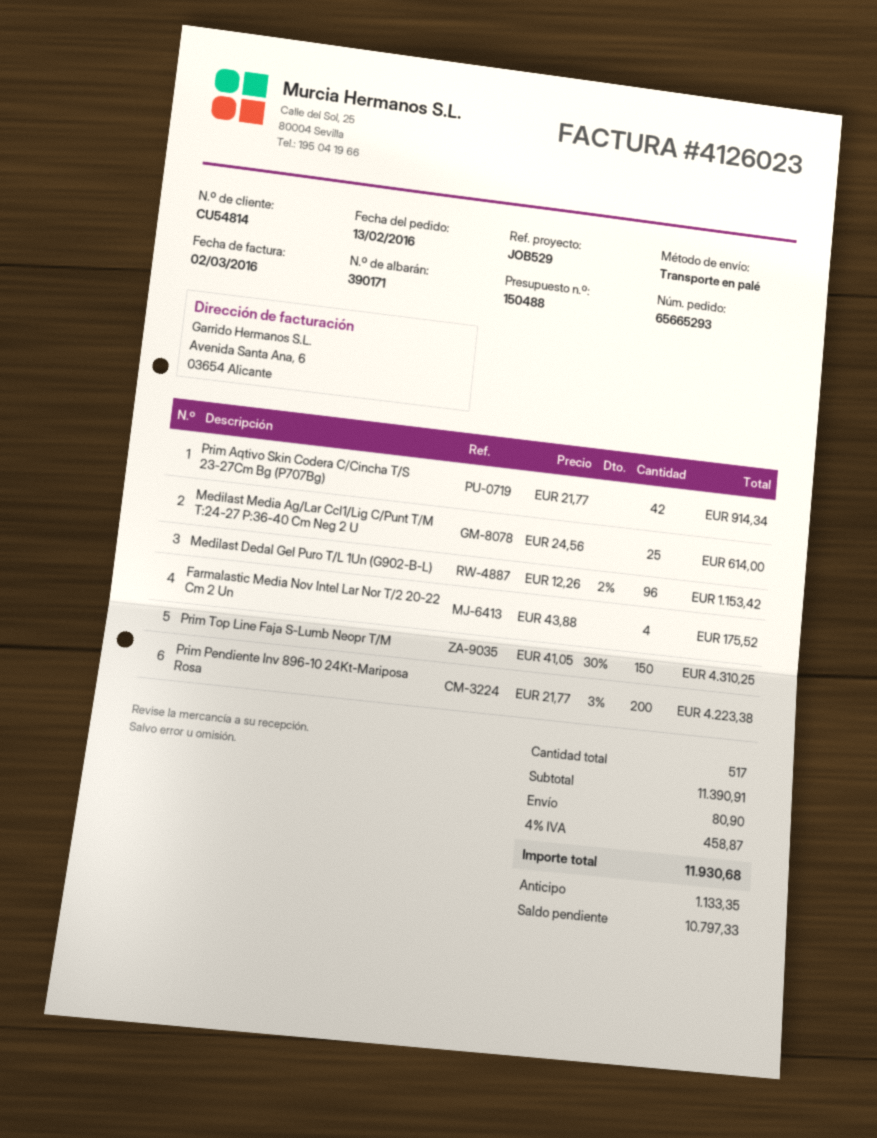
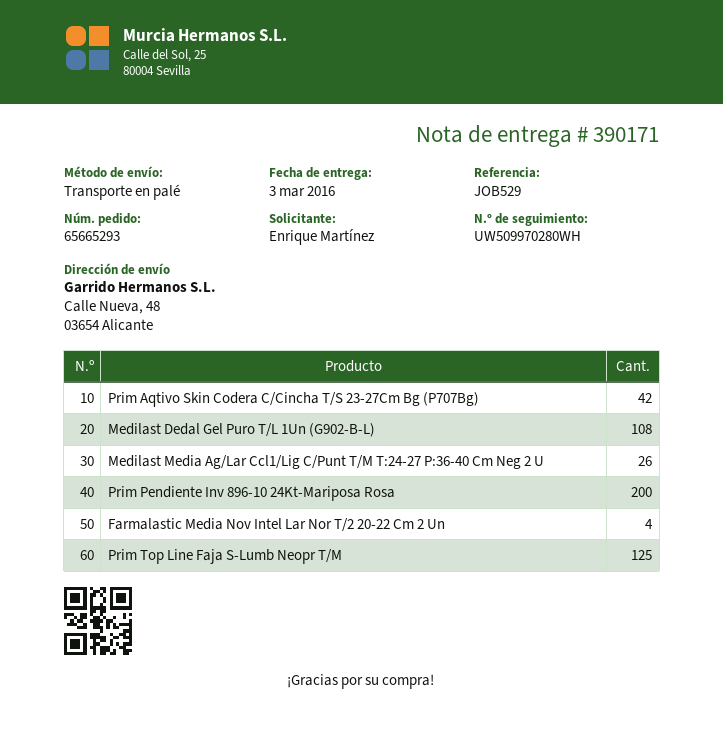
Medilast Media Ag/Lar Ccl1/Lig C/Punt T/M T:24-27 P:36-40 Cm Neg 2 U: 25 -> 26
Medilast Dedal Gel Puro T/L 1Un (G902-B-L): 96 -> 108
Prim Top Line Faja S-Lumb Neopr T/M: 150 -> 125

